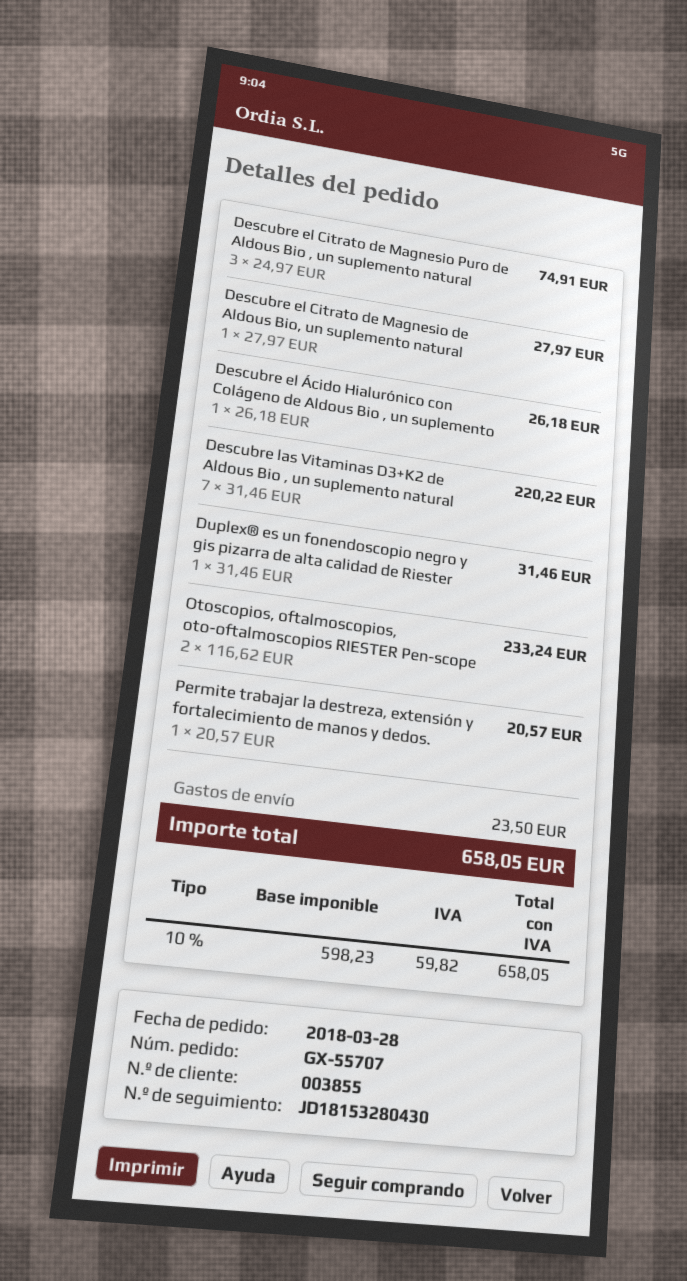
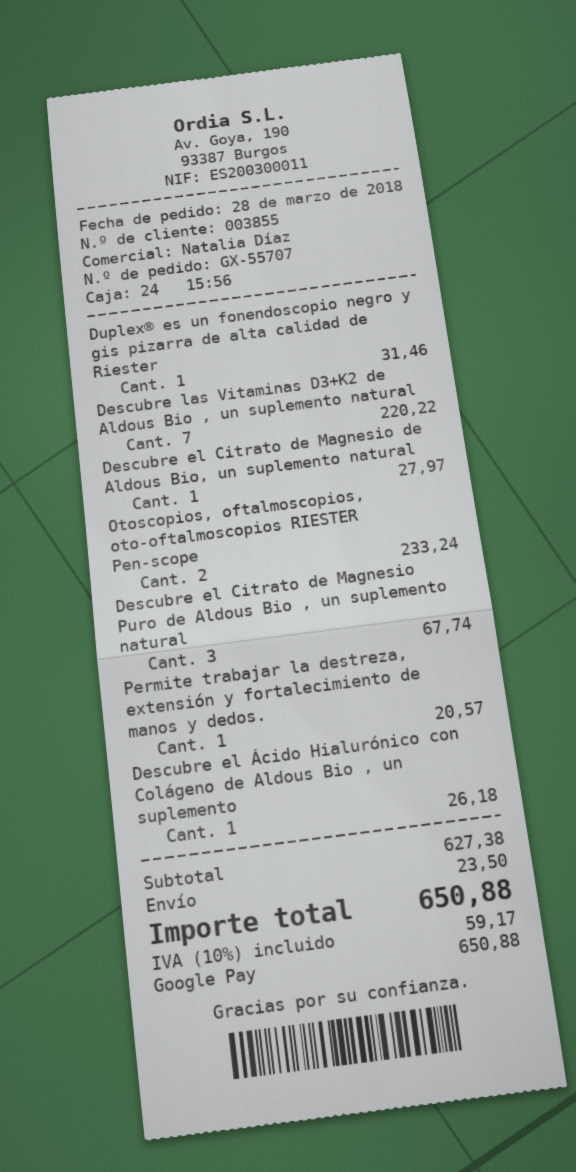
Descubre el Citrato de Magnesio Puro de Aldous Bio , un suplemento natural: 3 for 74.91 -> 3 for 67.74
tax: 10% = 59.82 -> 10% = 59.17
total: 658.05 -> 650.88

